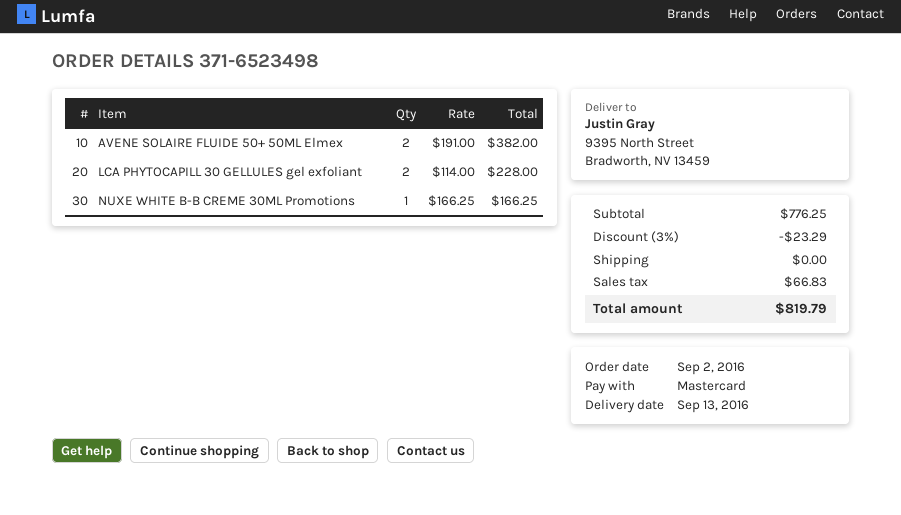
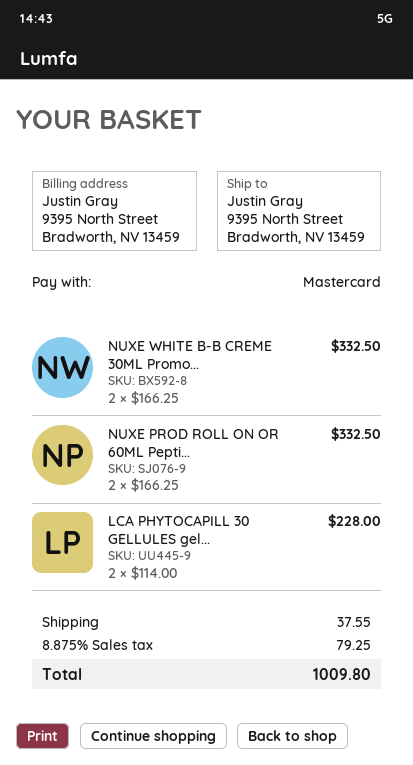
AVENE SOLAIRE FLUIDE 50+ 50ML Elmex: 2 x 191.00 = 382.00 -> none
NUXE WHITE B-B CREME 30ML Promotions: 1 x 166.25 = 166.25 -> 2 x 166.25 = 332.50
NUXE PROD ROLL ON OR 60ML Pepti...: none -> 2 x 166.25 = 332.50
discount: 3% = 23.29 -> none
shipping: 0.00 -> 37.55
tax: 66.83 -> 79.25
total: 819.79 -> 1009.80

